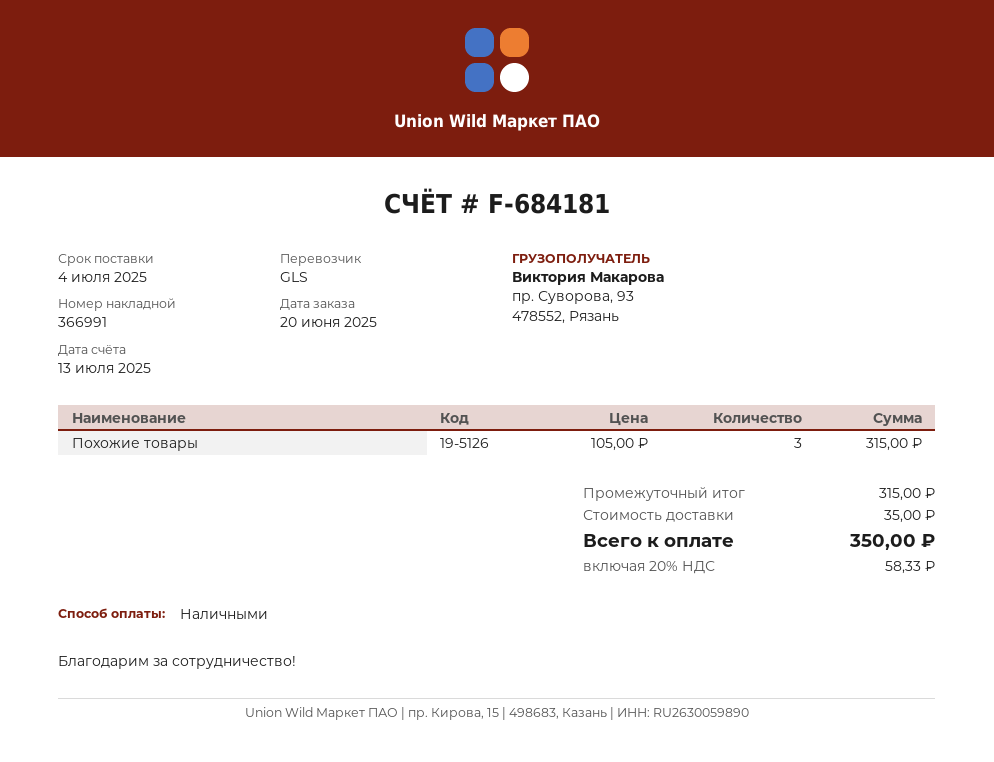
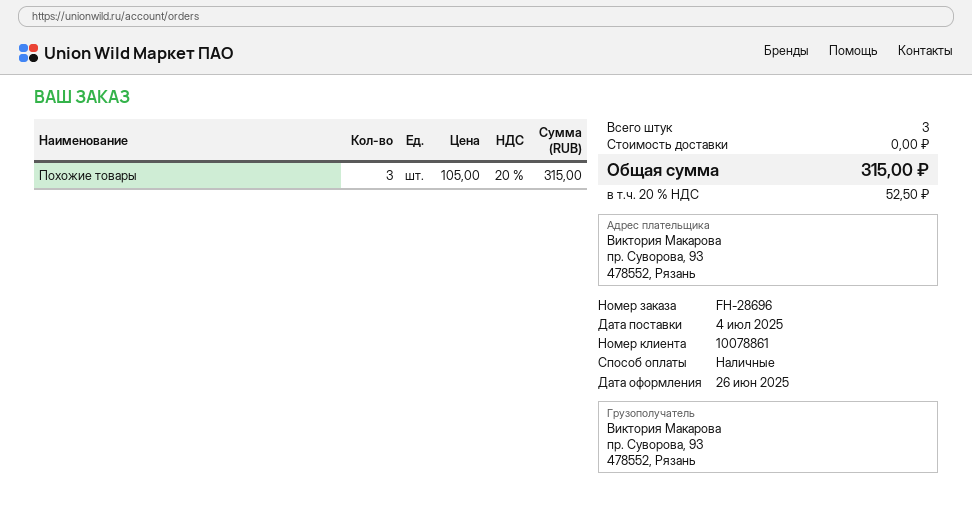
order date: 2025-06-20 -> 2025-06-26
shipping: 35.00 -> 0.00
tax: 20% = 58.33 -> 20% = 52.50
total: 350.00 -> 315.00

